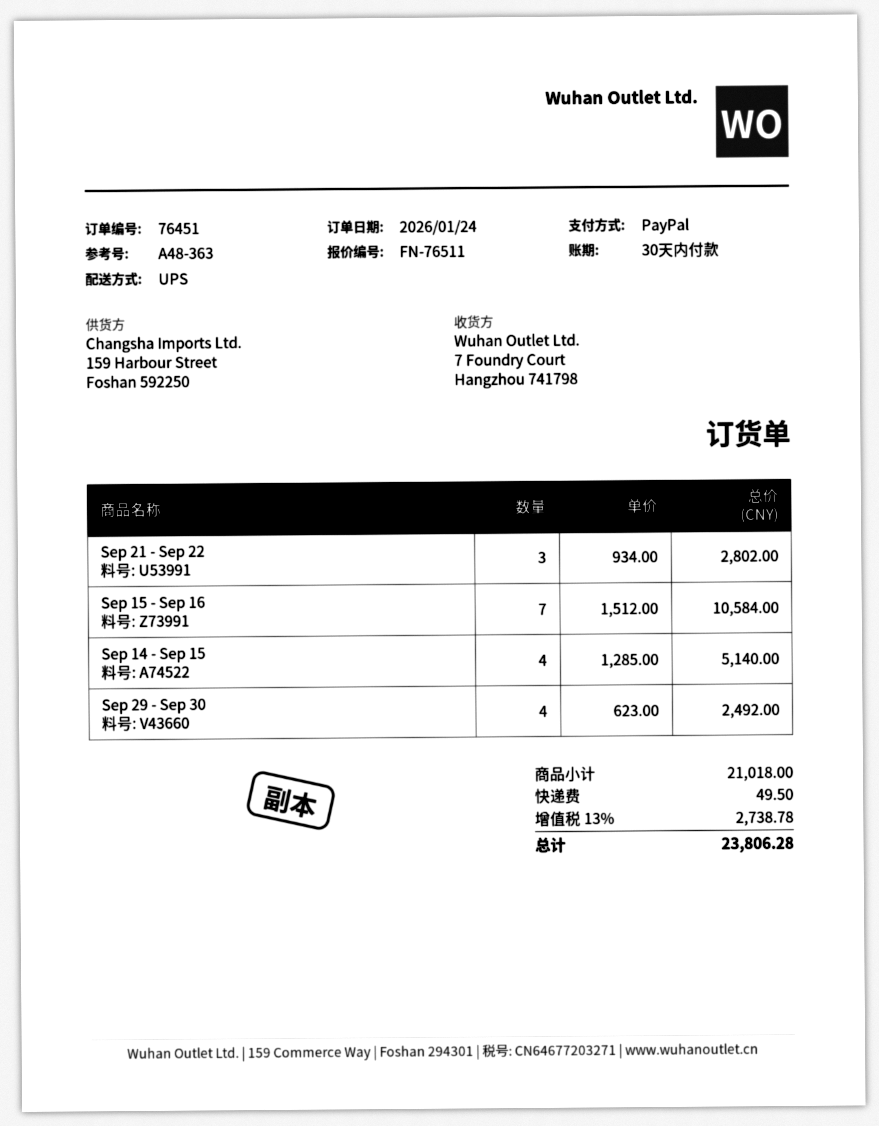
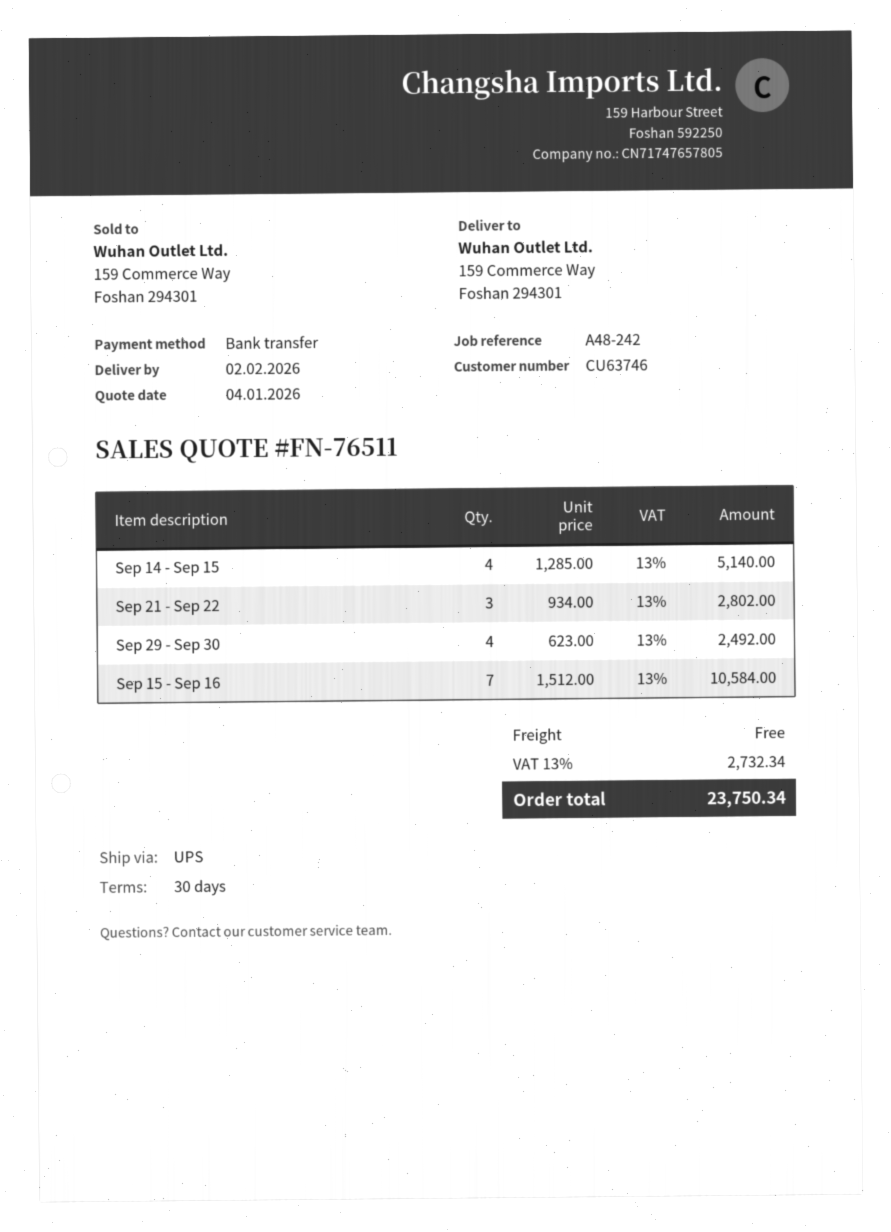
reference: A48-363 -> A48-242
payment method: PayPal -> bank transfer
ship to: 7 Foundry Court, Hangzhou 741798 -> 159 Commerce Way, Foshan 294301
shipping: 49.50 -> 0.00
tax: 13% = 2738.78 -> 13% = 2732.34
total: 23806.28 -> 23750.34

